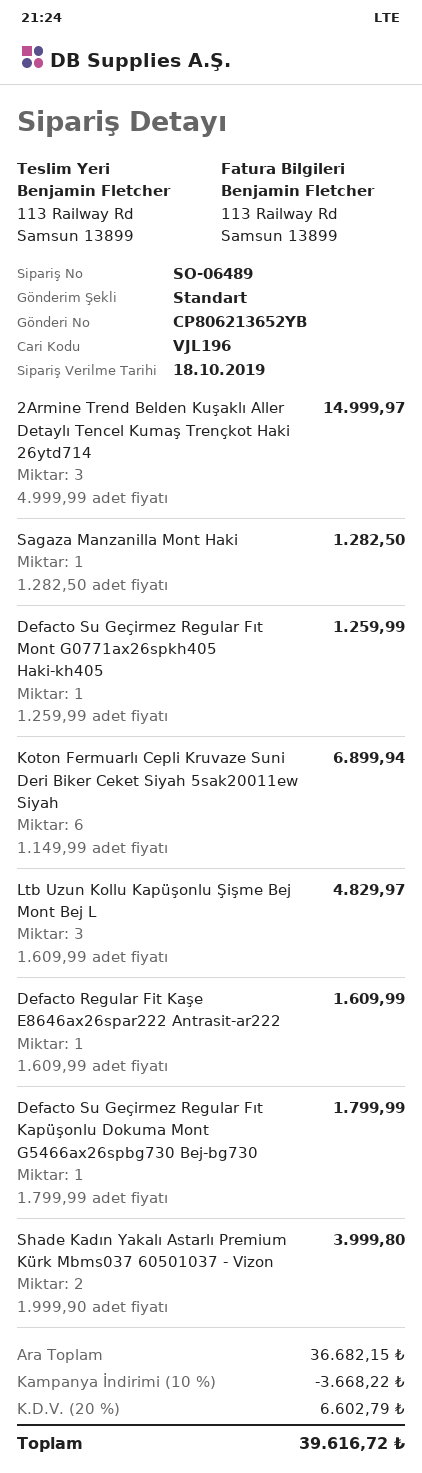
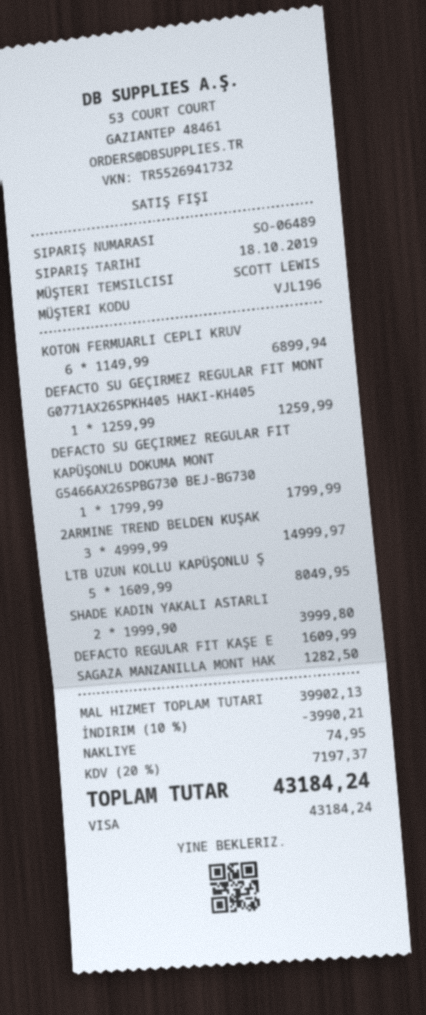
Ltb Uzun Kollu Kapüşonlu Şişme Bej Mont Bej L: 3 x 1609.99 = 4829.97 -> 5 x 1609.99 = 8049.95
subtotal: 36682.15 -> 39902.13
discount: 10% = 3668.22 -> 10% = 3990.21
shipping: none -> 74.95
tax: 20% = 6602.79 -> 20% = 7197.37
total: 39616.72 -> 43184.24

